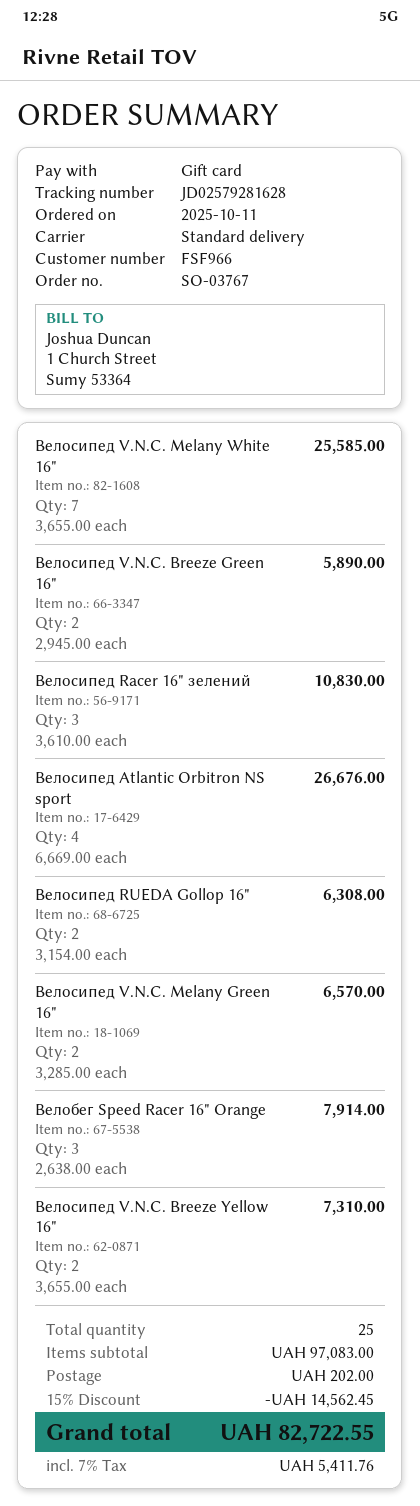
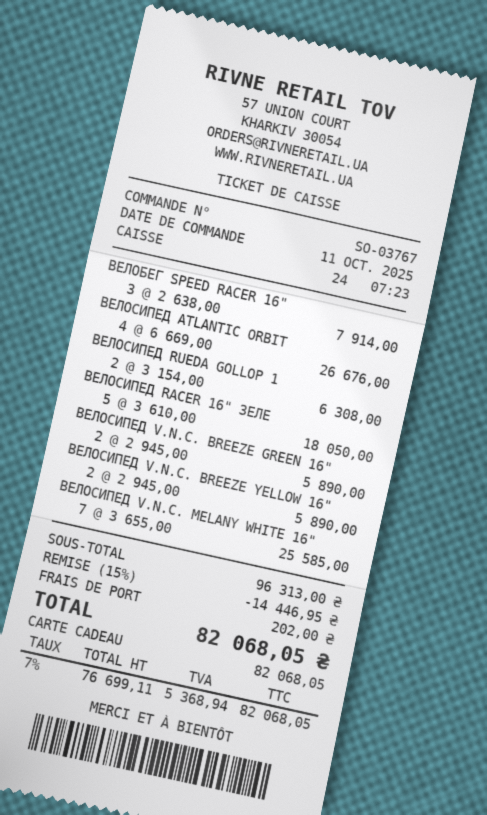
Велосипед Racer 16" зелений: 3 x 3610.00 = 10830.00 -> 5 x 3610.00 = 18050.00
Велосипед V.N.C. Melany Green 16": 2 x 3285.00 = 6570.00 -> none
Велосипед V.N.C. Breeze Yellow 16": 2 x 3655.00 = 7310.00 -> 2 x 2945.00 = 5890.00
subtotal: 97083.00 -> 96313.00
discount: 15% = 14562.45 -> 15% = 14446.95
tax: 7% = 5411.76 -> 7% = 5368.94
total: 82722.55 -> 82068.05

